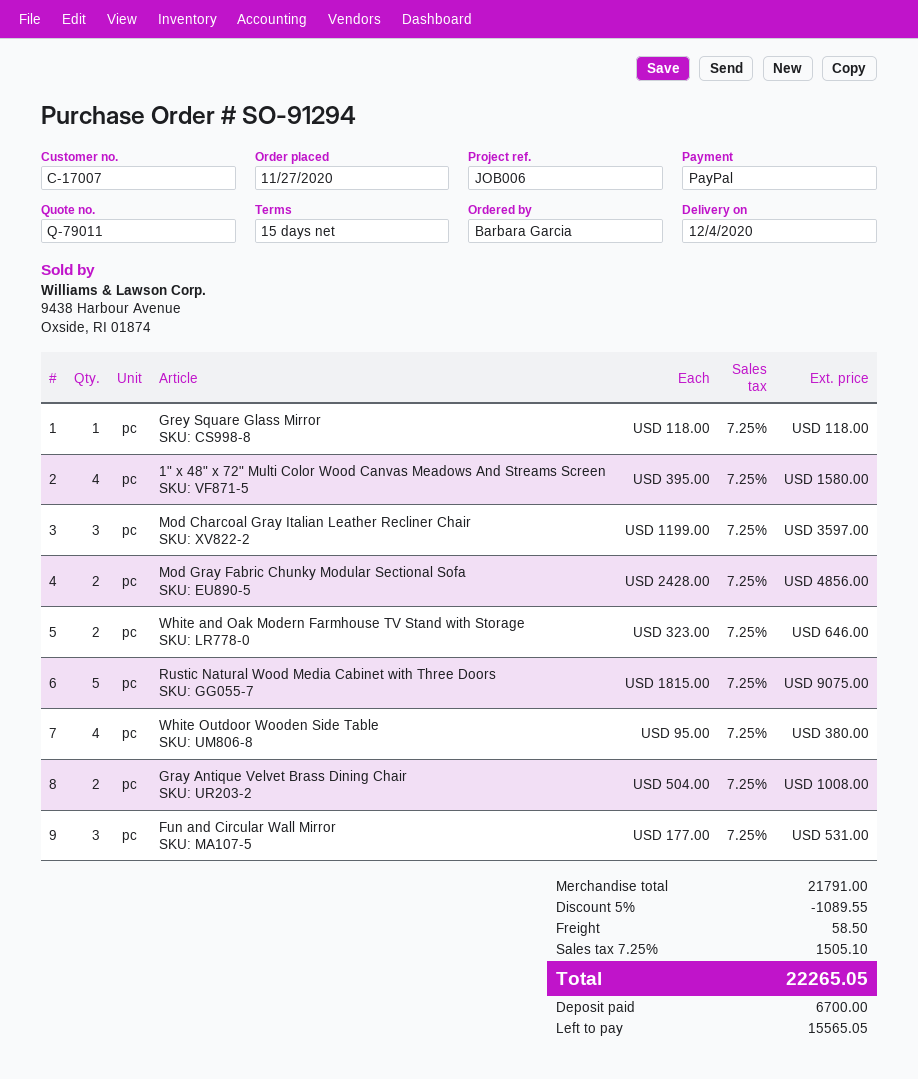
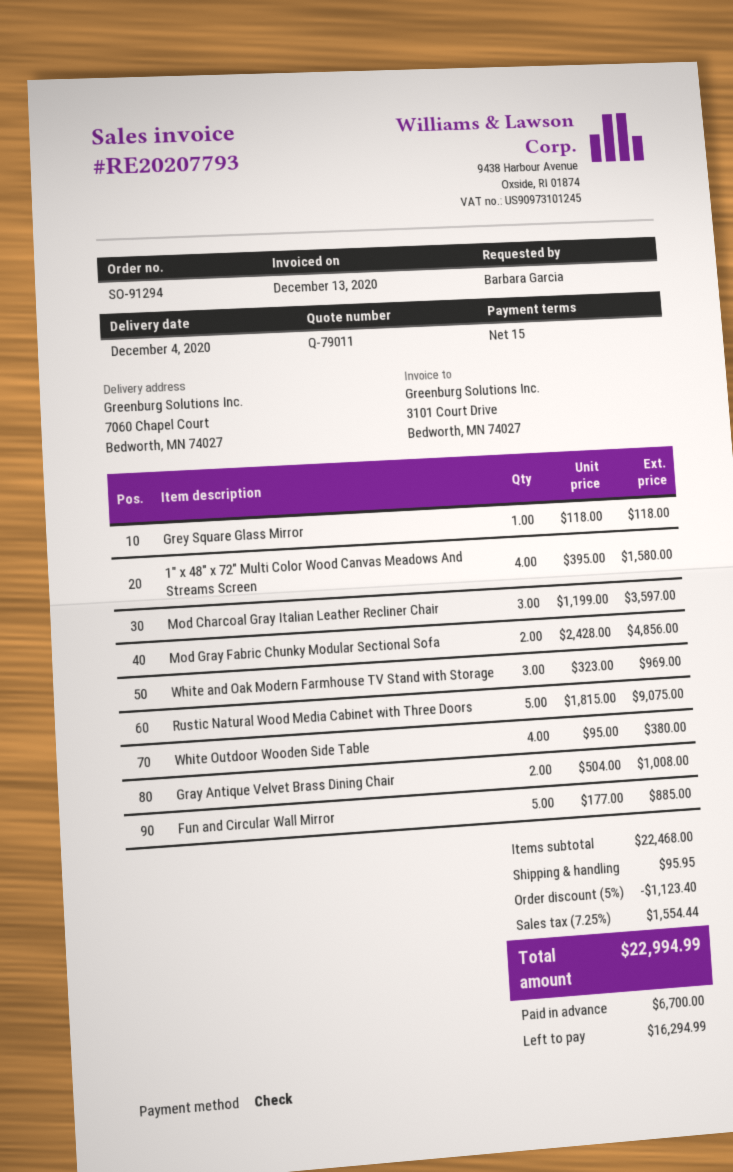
payment method: PayPal -> cheque
White and Oak Modern Farmhouse TV Stand with Storage: 2 x 323.00 = 646.00 -> 3 x 323.00 = 969.00
Fun and Circular Wall Mirror: 3 x 177.00 = 531.00 -> 5 x 177.00 = 885.00
subtotal: 21791.00 -> 22468.00
discount: 5% = 1089.55 -> 5% = 1123.40
shipping: 58.50 -> 95.95
tax: 7.25% = 1505.10 -> 7.25% = 1554.44
total: 22265.05 -> 22994.99
balance: 15565.05 -> 16294.99

